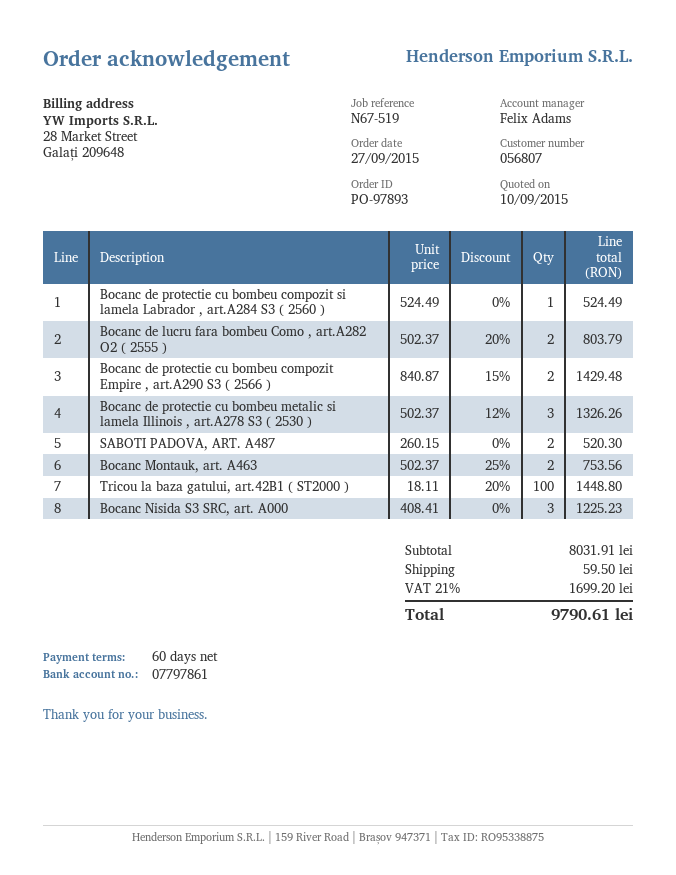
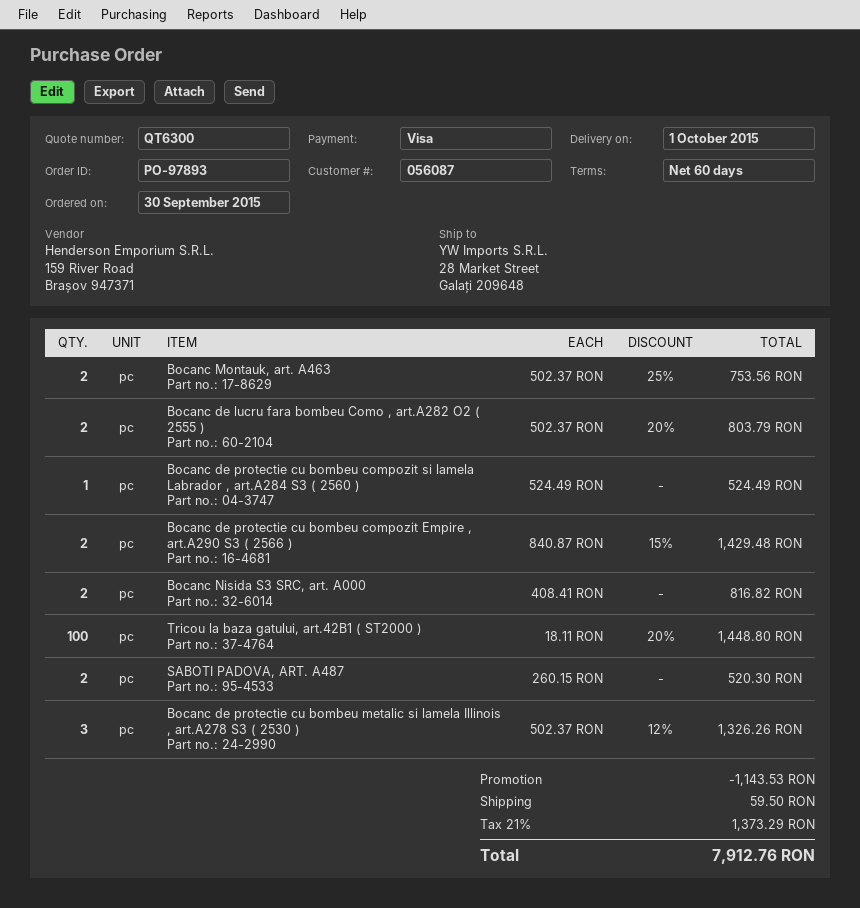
order date: 2015-09-27 -> 2015-09-30
customer number: 056807 -> 056087
Bocanc Nisida S3 SRC, art. A000: 3 x 408.41 = 1225.23 -> 2 x 408.41 = 816.82
discount: none -> 1143.53
tax: 21% = 1699.20 -> 21% = 1373.29
total: 9790.61 -> 7912.76

